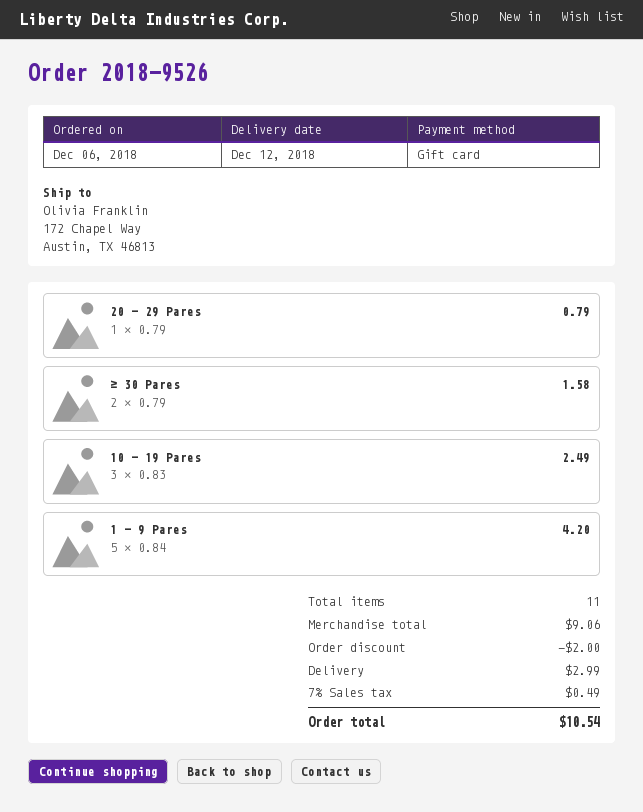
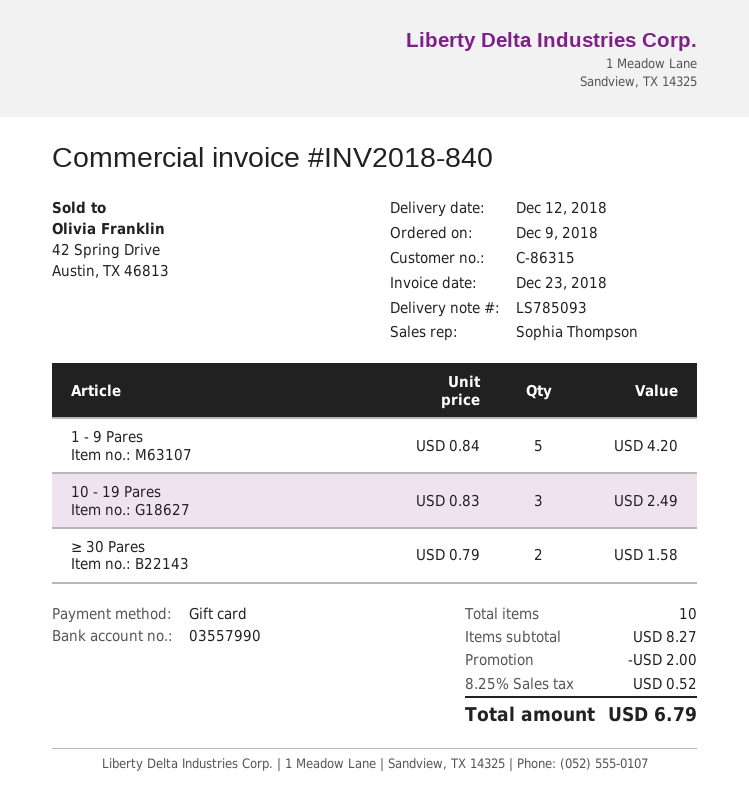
order date: 2018-12-06 -> 2018-12-09
20 - 29 Pares: 1 x 0.79 = 0.79 -> none
total quantity: 11 -> 10
subtotal: 9.06 -> 8.27
shipping: 2.99 -> none
tax: 7% = 0.49 -> 8.25% = 0.52
total: 10.54 -> 6.79

